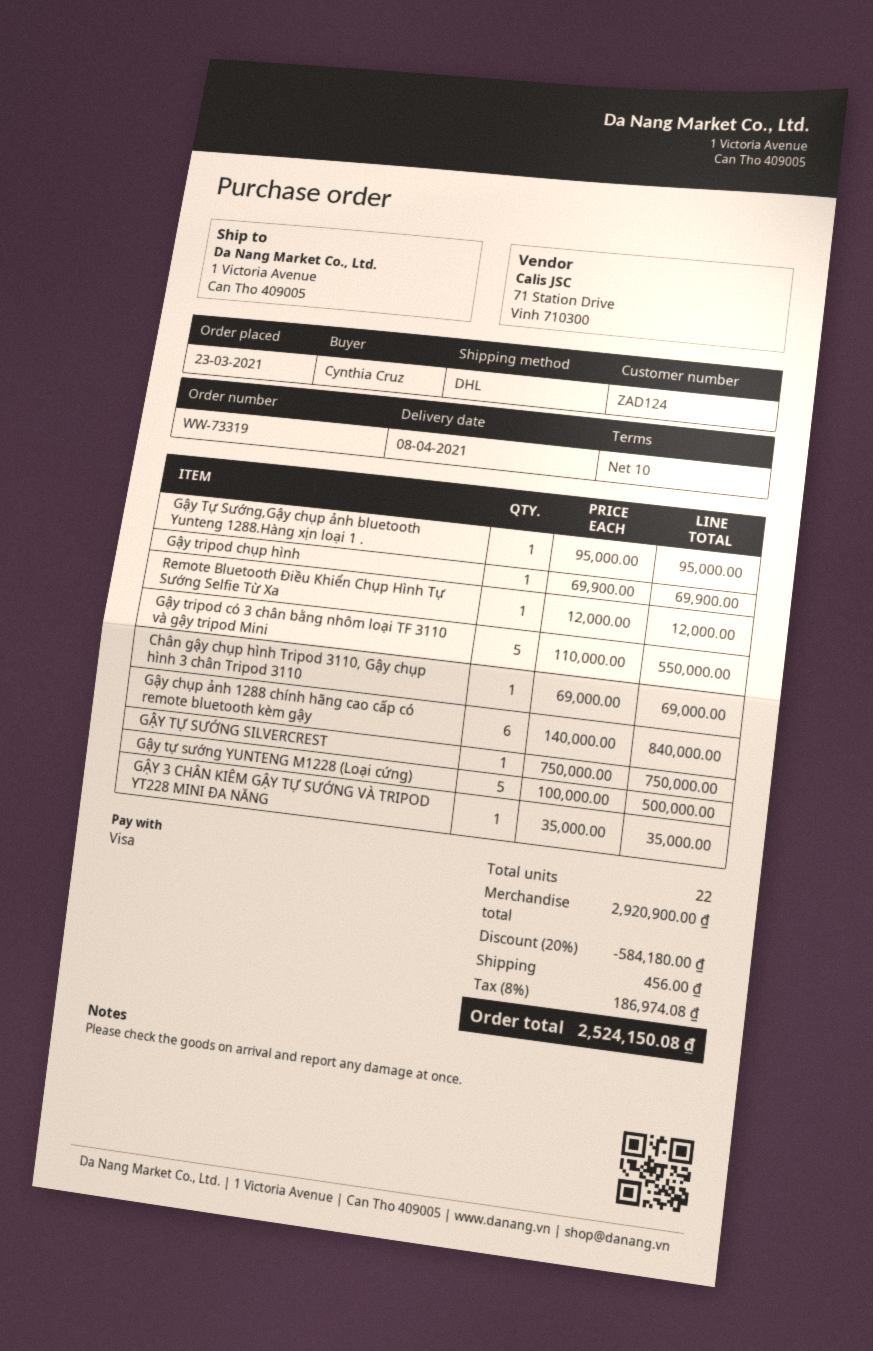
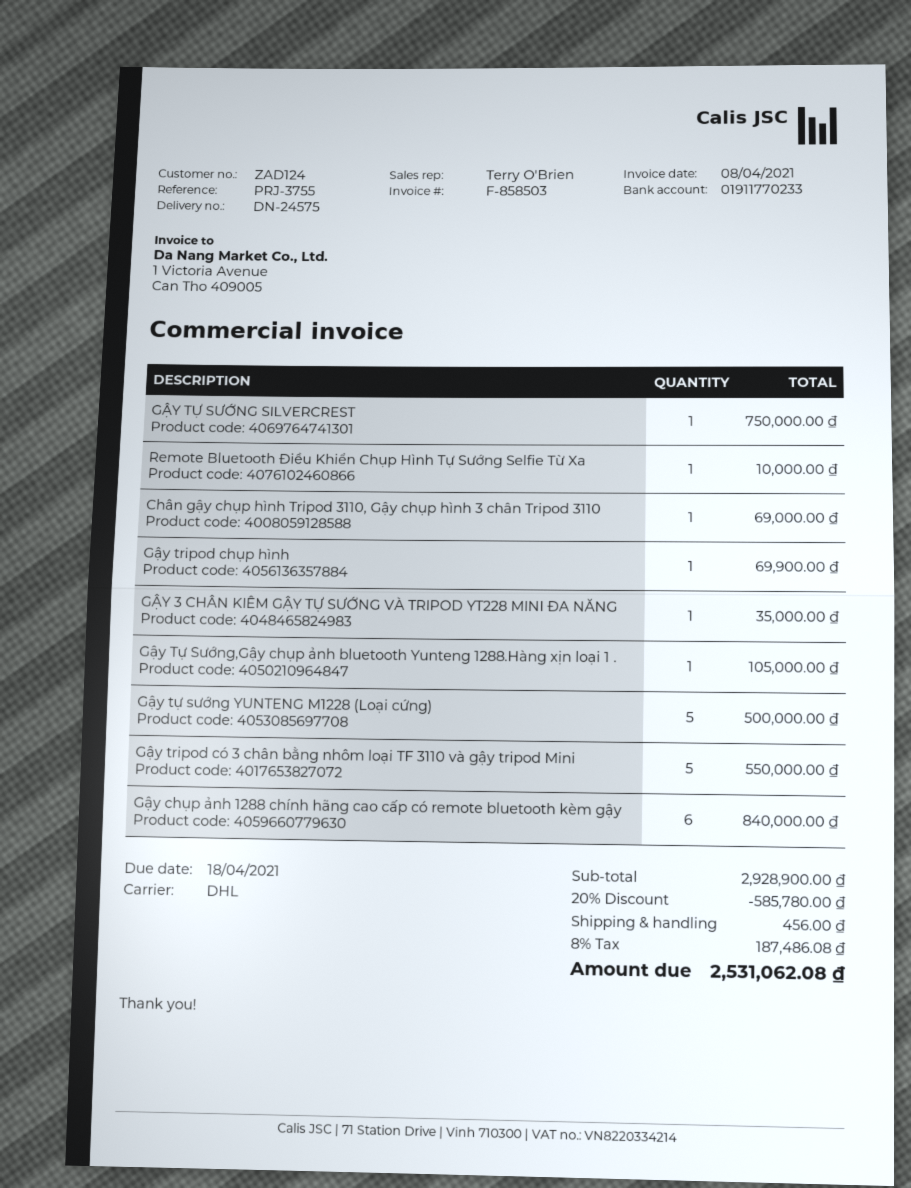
Gậy Tự Sướng,Gậy chụp ảnh bluetooth Yunteng 1288.Hàng xịn loại 1 .: 1 for 95000.00 -> 1 for 105000.00
Remote Bluetooth Điều Khiển Chụp Hình Tự Sướng Selfie Từ Xa: 1 for 12000.00 -> 1 for 10000.00
subtotal: 2920900.00 -> 2928900.00
discount: 20% = 584180.00 -> 20% = 585780.00
tax: 8% = 186974.08 -> 8% = 187486.08
total: 2524150.08 -> 2531062.08

